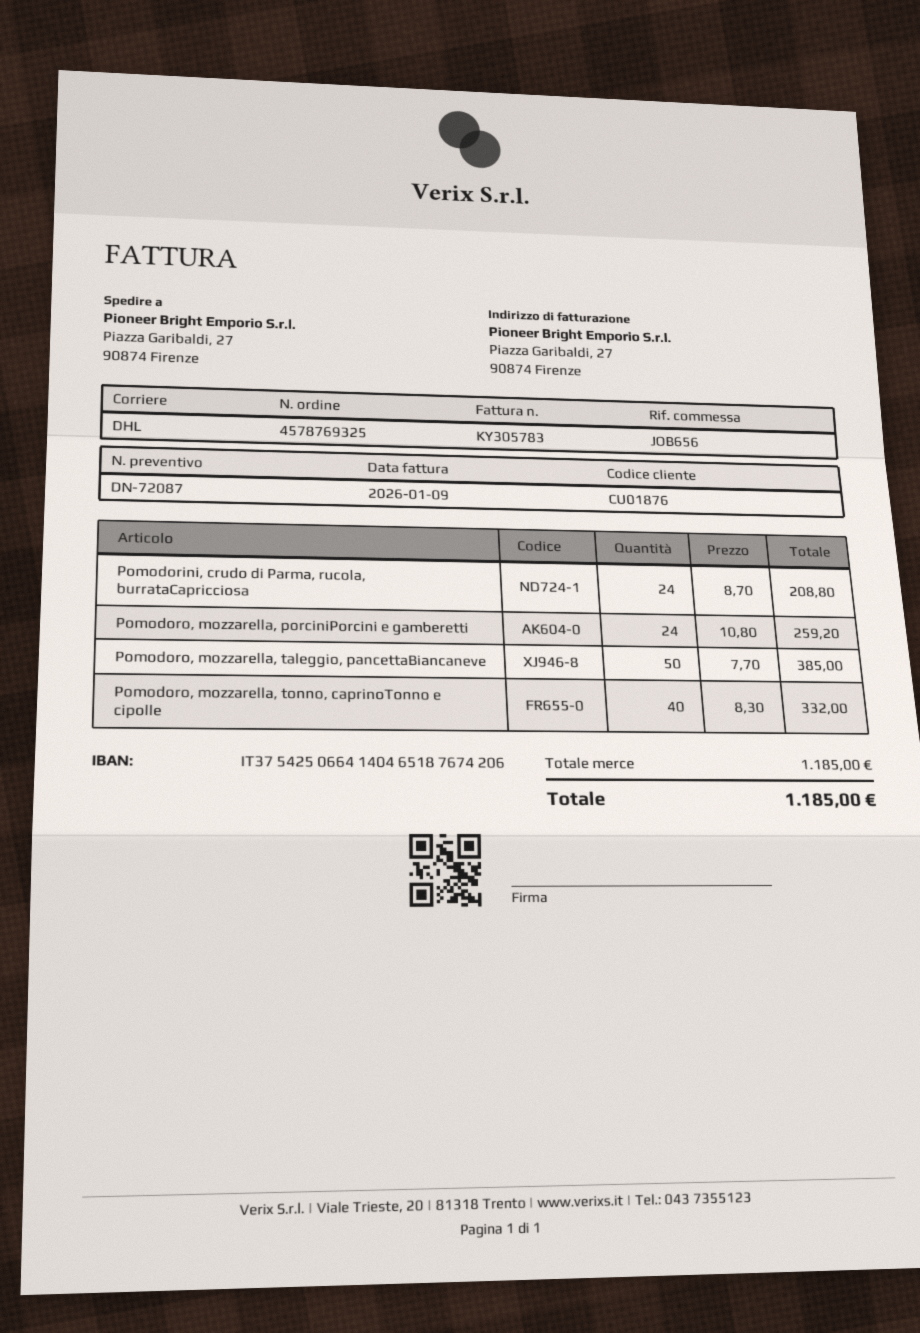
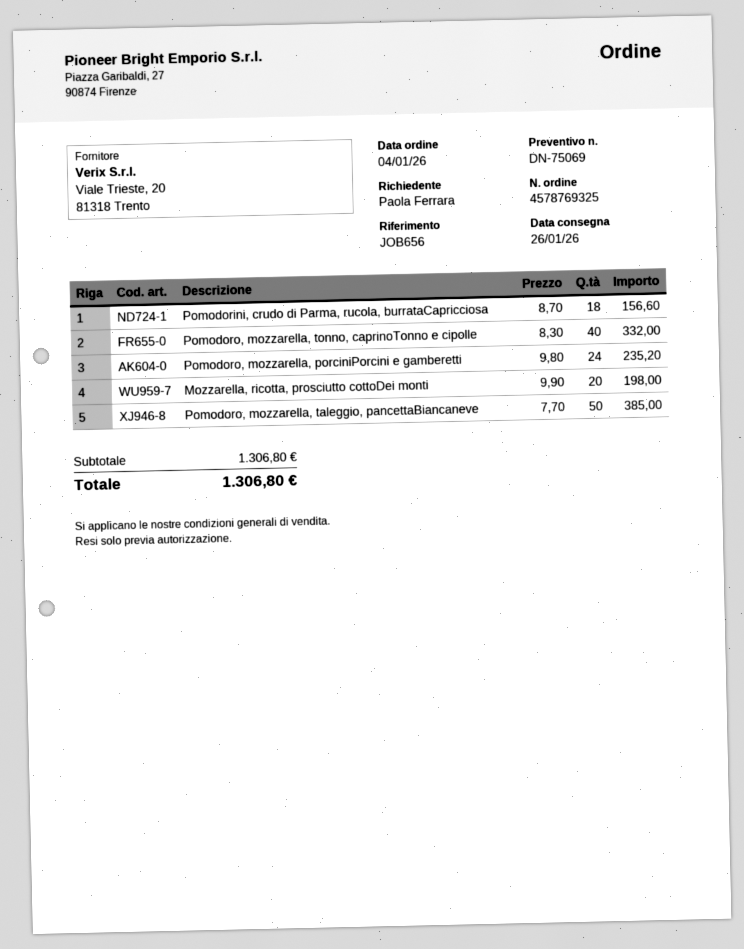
quote number: DN-72087 -> DN-75069
Pomodorini, crudo di Parma, rucola, burrataCapricciosa: 24 x 8.70 = 208.80 -> 18 x 8.70 = 156.60
Pomodoro, mozzarella, porciniPorcini e gamberetti: 24 x 10.80 = 259.20 -> 24 x 9.80 = 235.20
Mozzarella, ricotta, prosciutto cottoDei monti: none -> 20 x 9.90 = 198.00
subtotal: 1185.00 -> 1306.80
total: 1185.00 -> 1306.80

